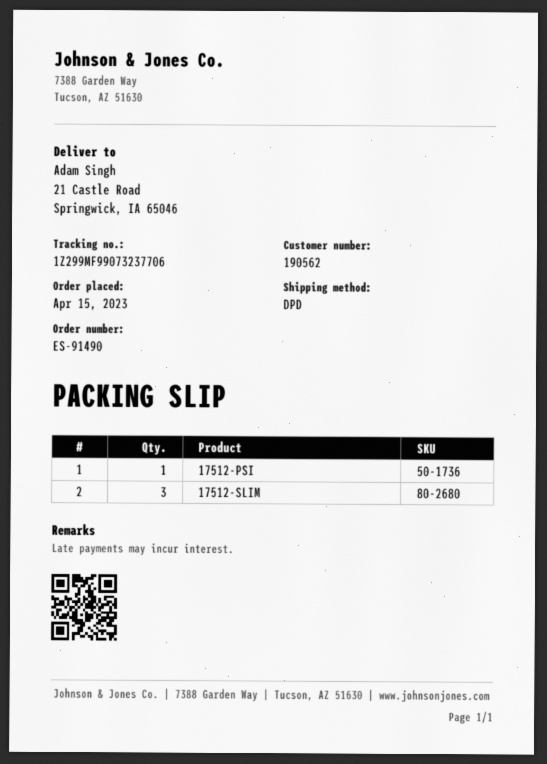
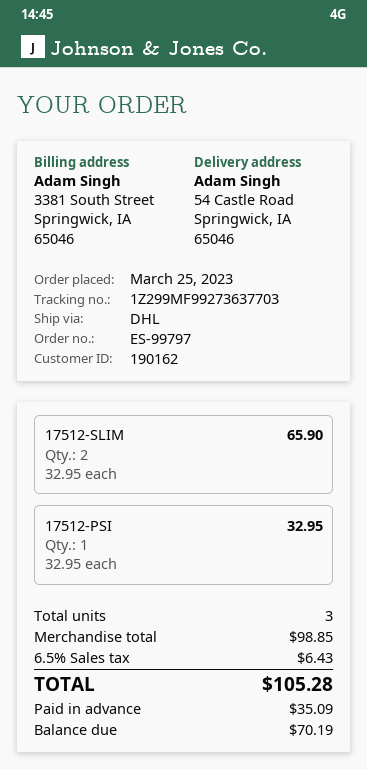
order number: ES-91490 -> ES-99797
order date: 2023-04-15 -> 2023-03-25
customer number: 190562 -> 190162
shipping method: DPD -> DHL
tracking number: 1Z299MF99073237706 -> 1Z299MF99273637703
ship to: 21 Castle Road, Springwick, IA 65046 -> 54 Castle Road, Springwick, IA 65046
17512-SLIM: 3 -> 2

